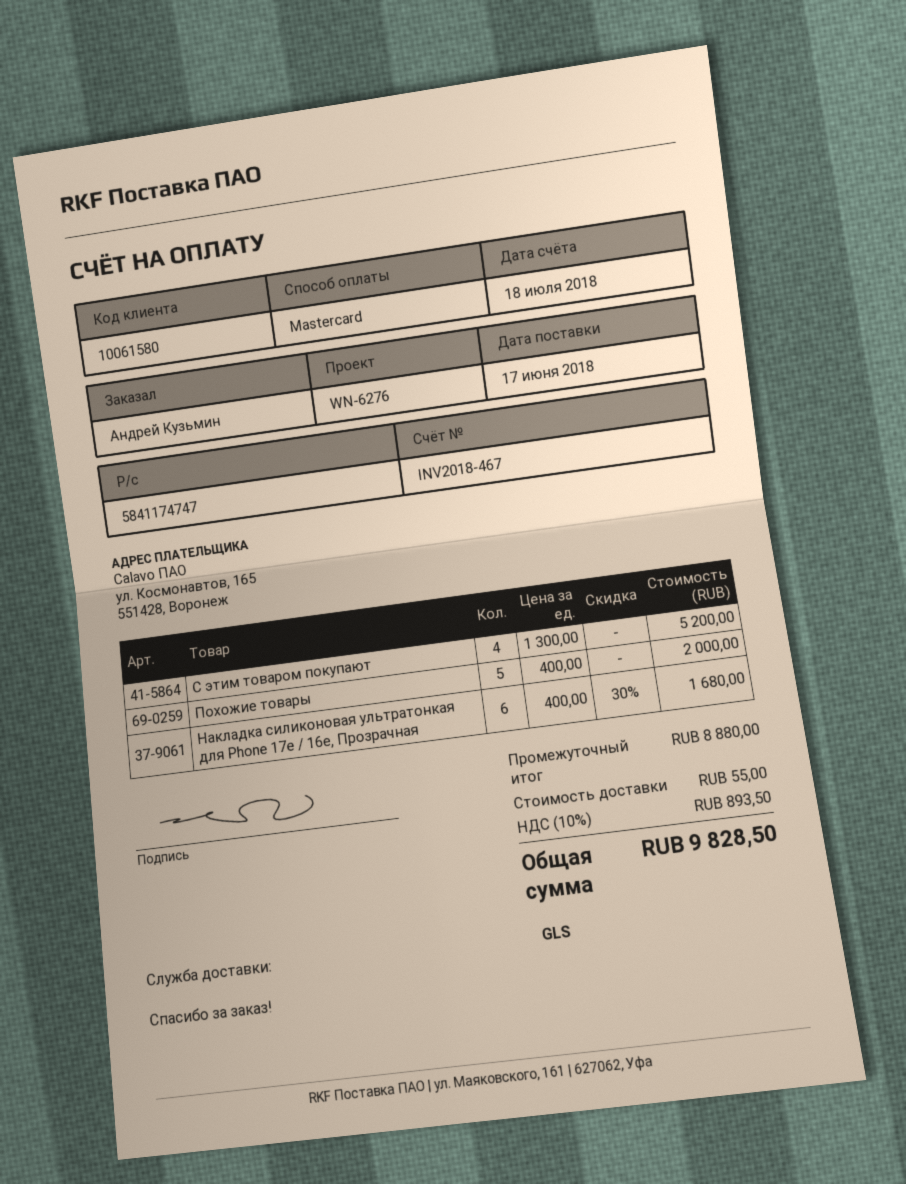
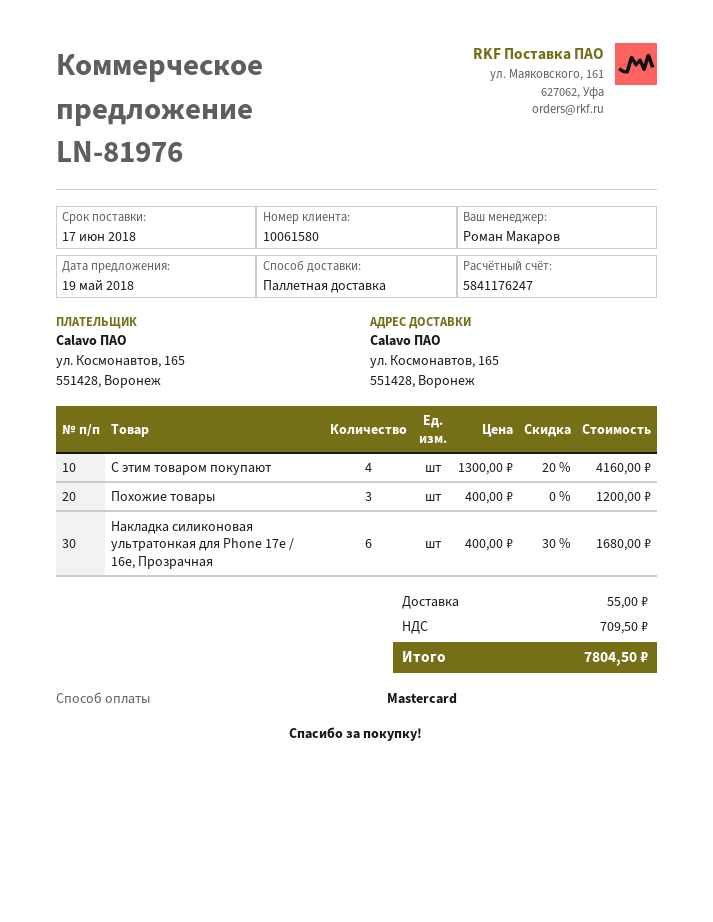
bank account: 5841174747 -> 5841176247
shipping method: GLS -> pallet freight
С этим товаром покупают: 4 x 1300.00 = 5200.00 -> 4 x 1300.00 - 20% = 4160.00
Похожие товары: 5 x 400.00 = 2000.00 -> 3 x 400.00 = 1200.00
tax: 893.50 -> 709.50
total: 9828.50 -> 7804.50

